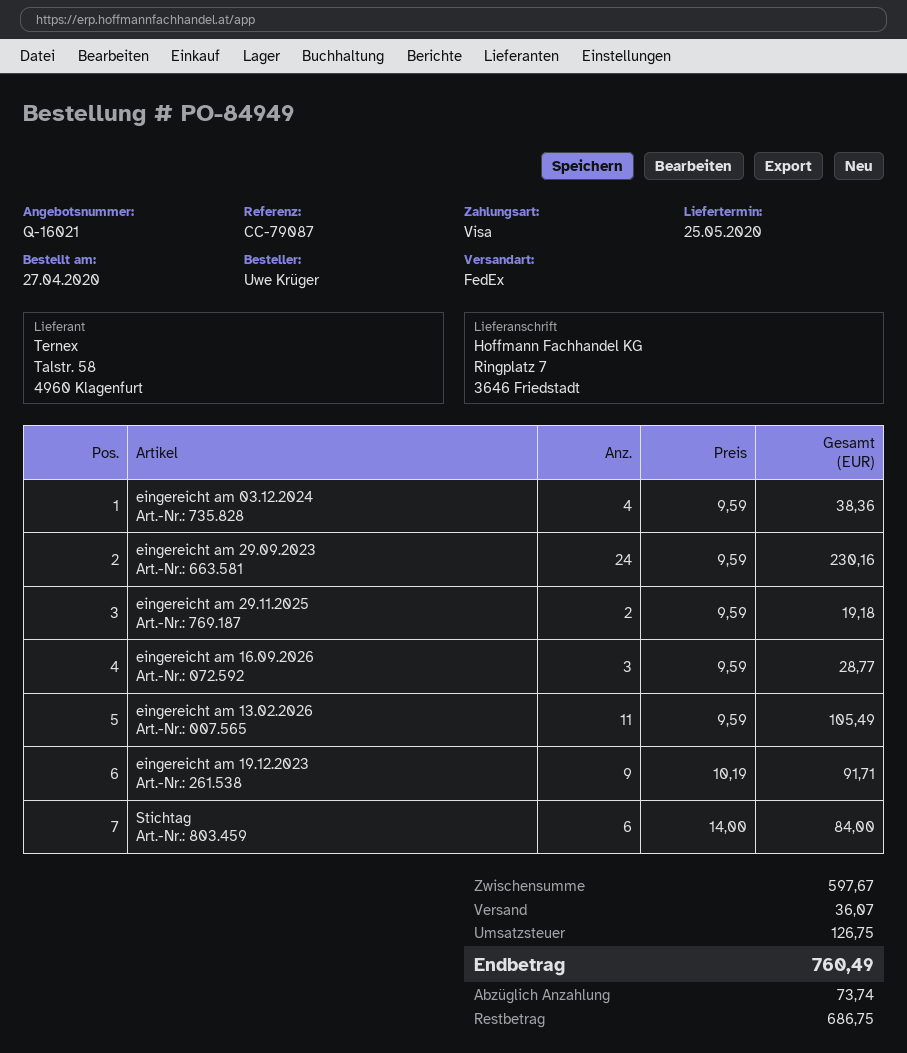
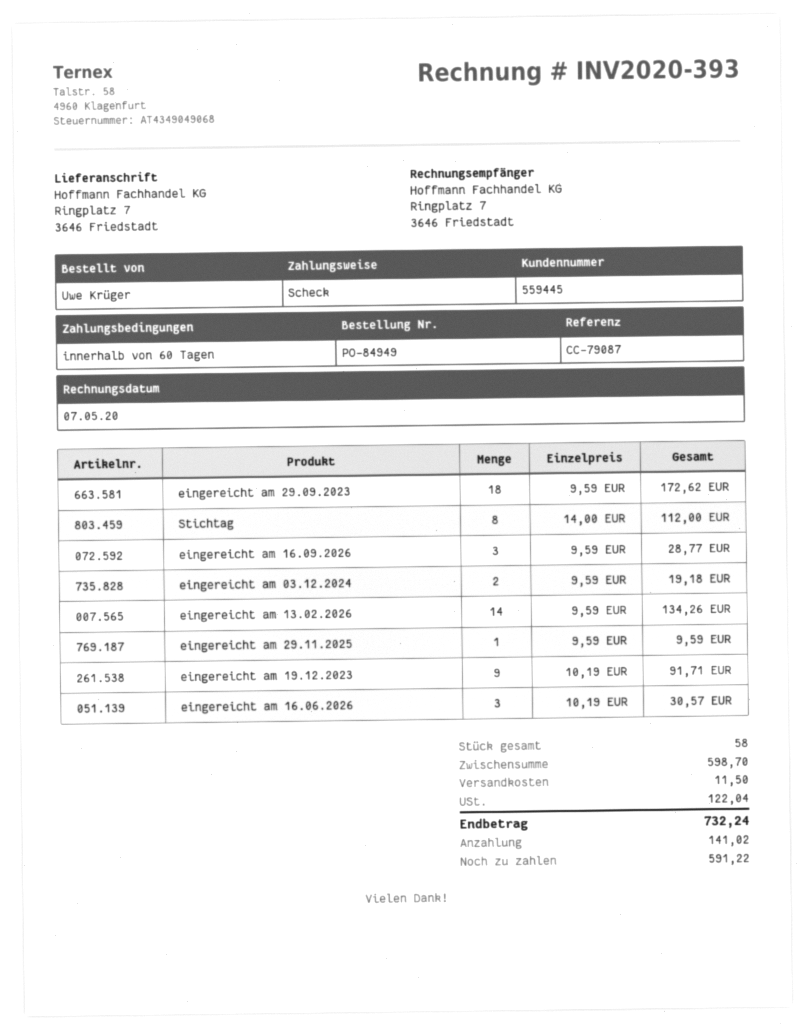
payment method: Visa -> cheque
eingereicht am 03.12.2024: 4 x 9.59 = 38.36 -> 2 x 9.59 = 19.18
eingereicht am 29.09.2023: 24 x 9.59 = 230.16 -> 18 x 9.59 = 172.62
eingereicht am 29.11.2025: 2 x 9.59 = 19.18 -> 1 x 9.59 = 9.59
eingereicht am 13.02.2026: 11 x 9.59 = 105.49 -> 14 x 9.59 = 134.26
Stichtag: 6 x 14.00 = 84.00 -> 8 x 14.00 = 112.00
eingereicht am 16.06.2026: none -> 3 x 10.19 = 30.57
subtotal: 597.67 -> 598.70
shipping: 36.07 -> 11.50
tax: 126.75 -> 122.04
total: 760.49 -> 732.24
deposit: 73.74 -> 141.02
balance: 686.75 -> 591.22

